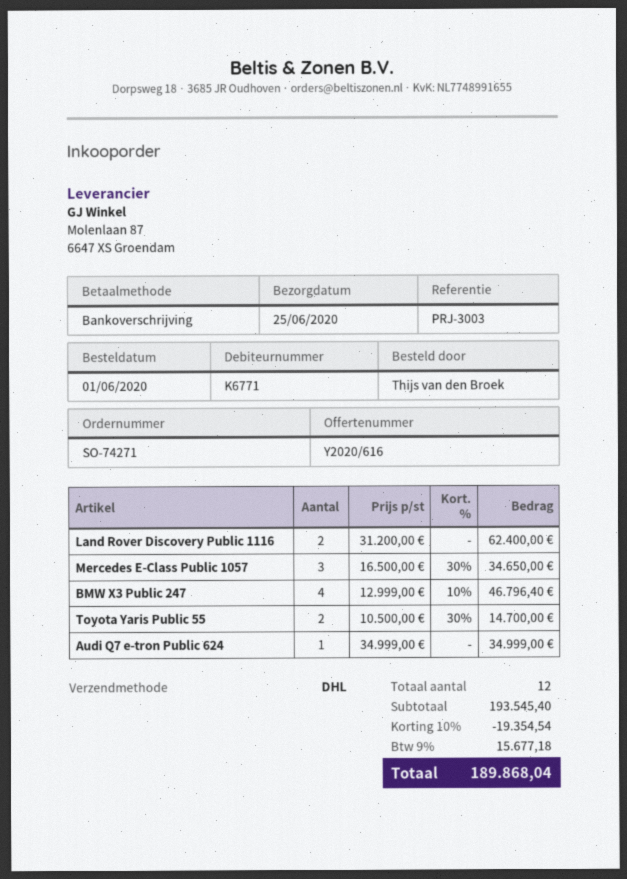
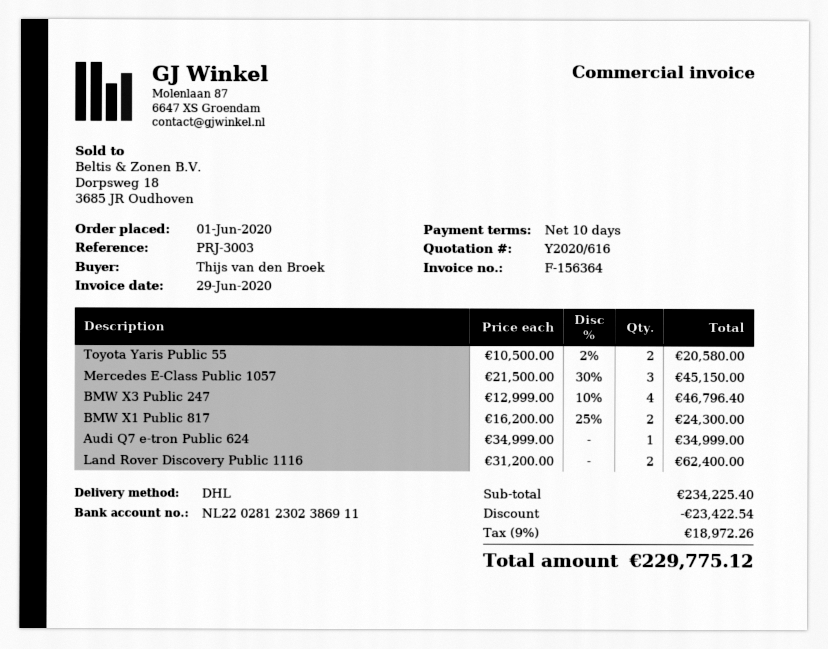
Mercedes E-Class Public 1057: 3 x 16500.00 - 30% = 34650.00 -> 3 x 21500.00 - 30% = 45150.00
Toyota Yaris Public 55: 2 x 10500.00 - 30% = 14700.00 -> 2 x 10500.00 - 2% = 20580.00
BMW X1 Public 817: none -> 2 x 16200.00 - 25% = 24300.00
subtotal: 193545.40 -> 234225.40
discount: 19354.54 -> 23422.54
tax: 9% = 15677.18 -> 9% = 18972.26
total: 189868.04 -> 229775.12

